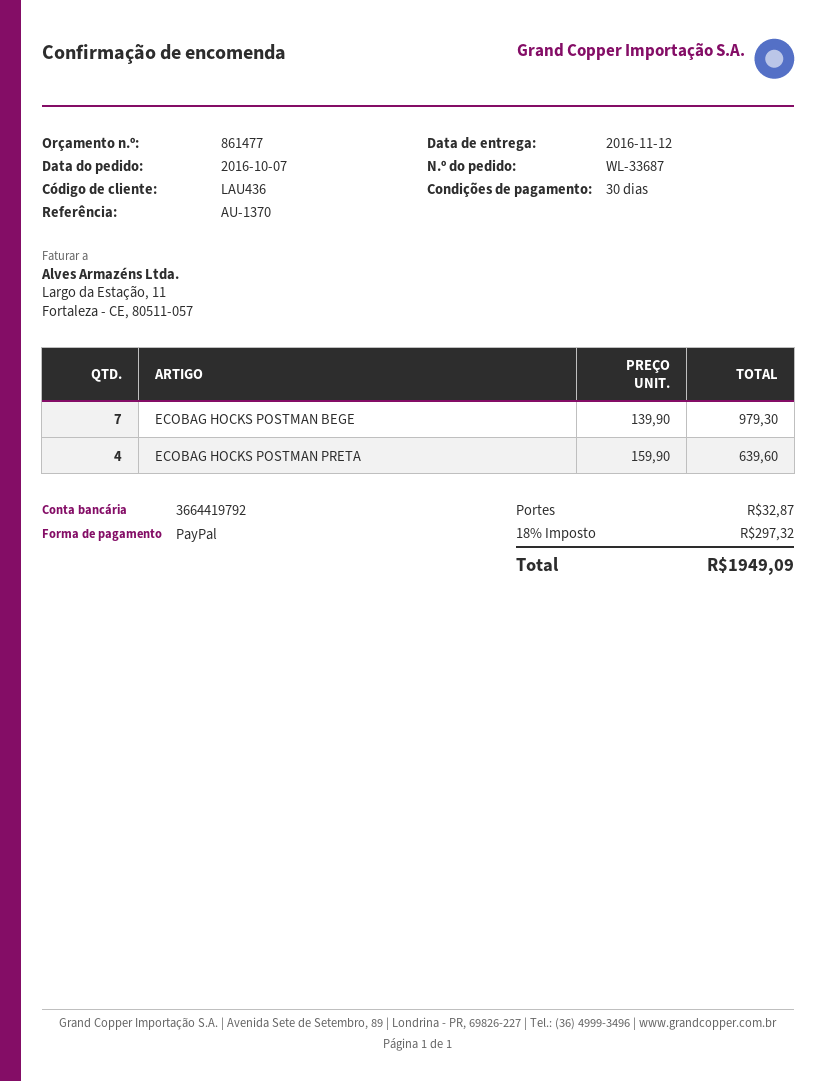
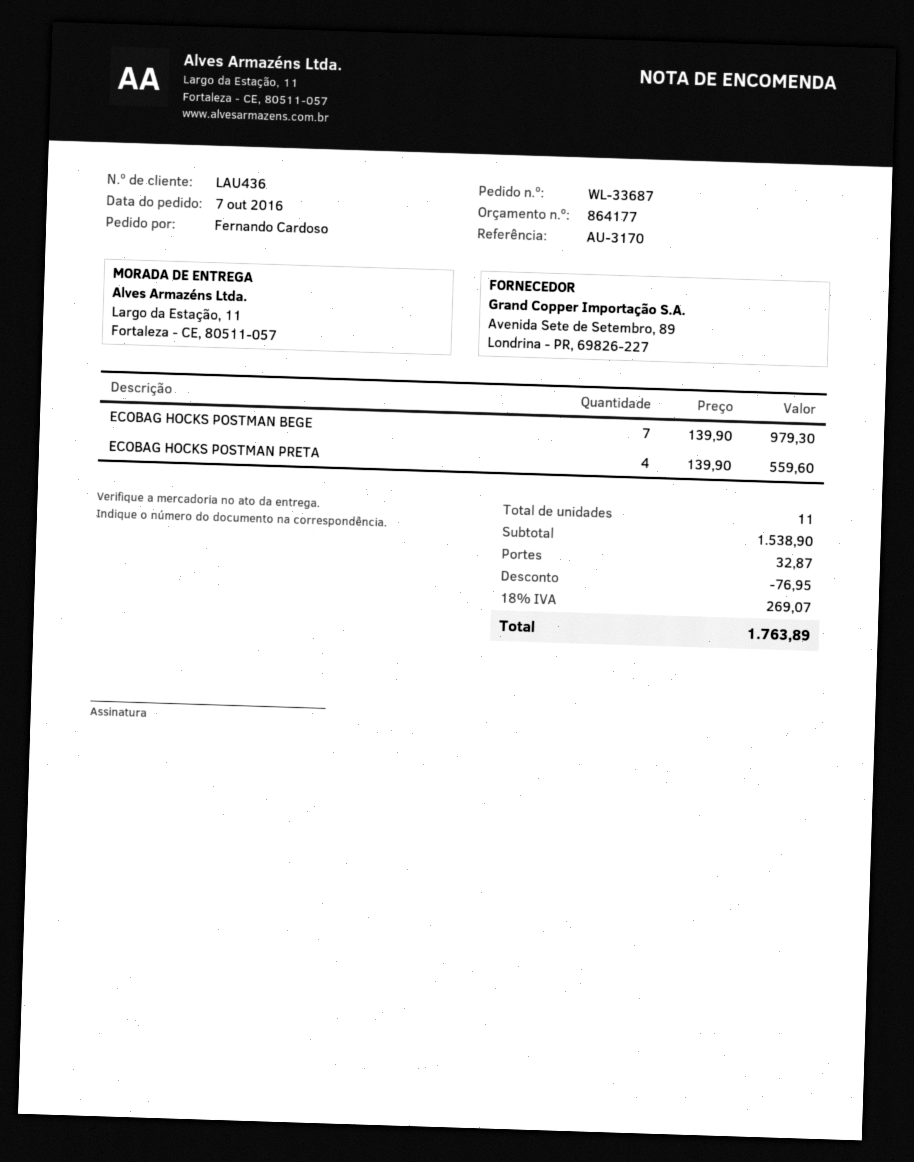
quote number: 861477 -> 864177
reference: AU-1370 -> AU-3170
ECOBAG HOCKS POSTMAN PRETA: 4 x 159.90 = 639.60 -> 4 x 139.90 = 559.60
discount: none -> 76.95
tax: 18% = 297.32 -> 18% = 269.07
total: 1949.09 -> 1763.89

